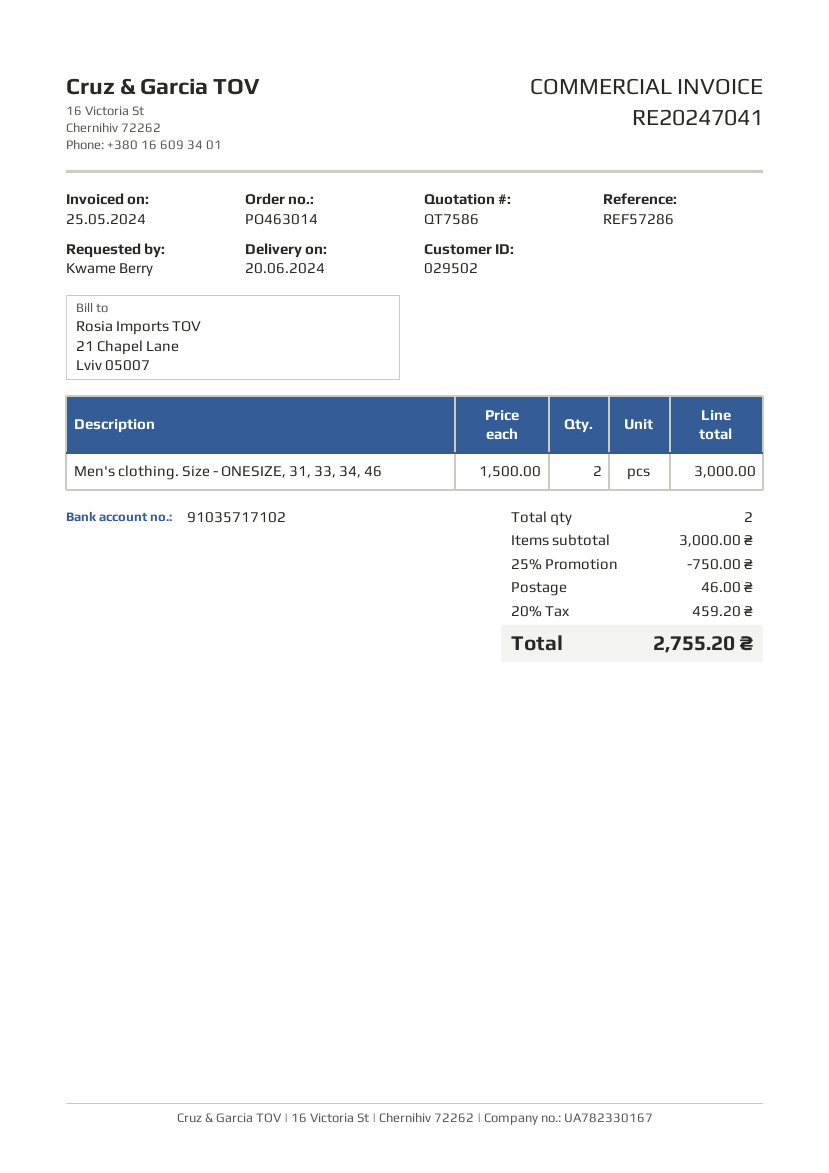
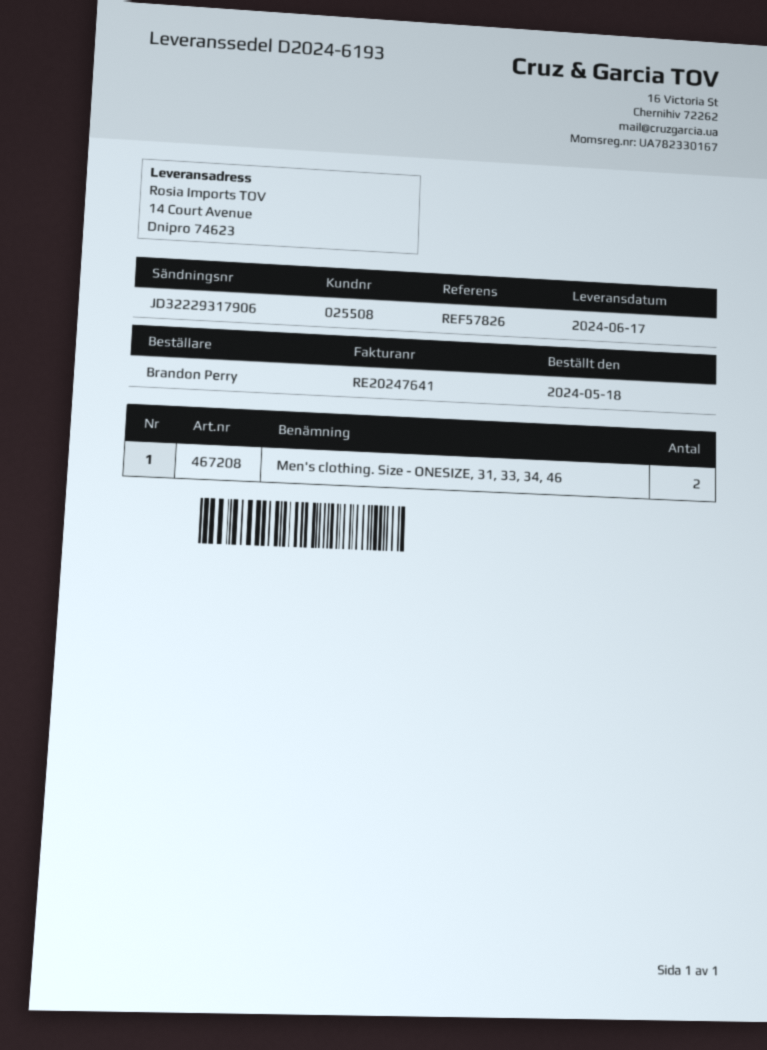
delivery date: 2024-06-20 -> 2024-06-17
invoice number: RE20247041 -> RE20247641
customer number: 029502 -> 025508
reference: REF57286 -> REF57826
ordered by: Kwame Berry -> Brandon Perry

